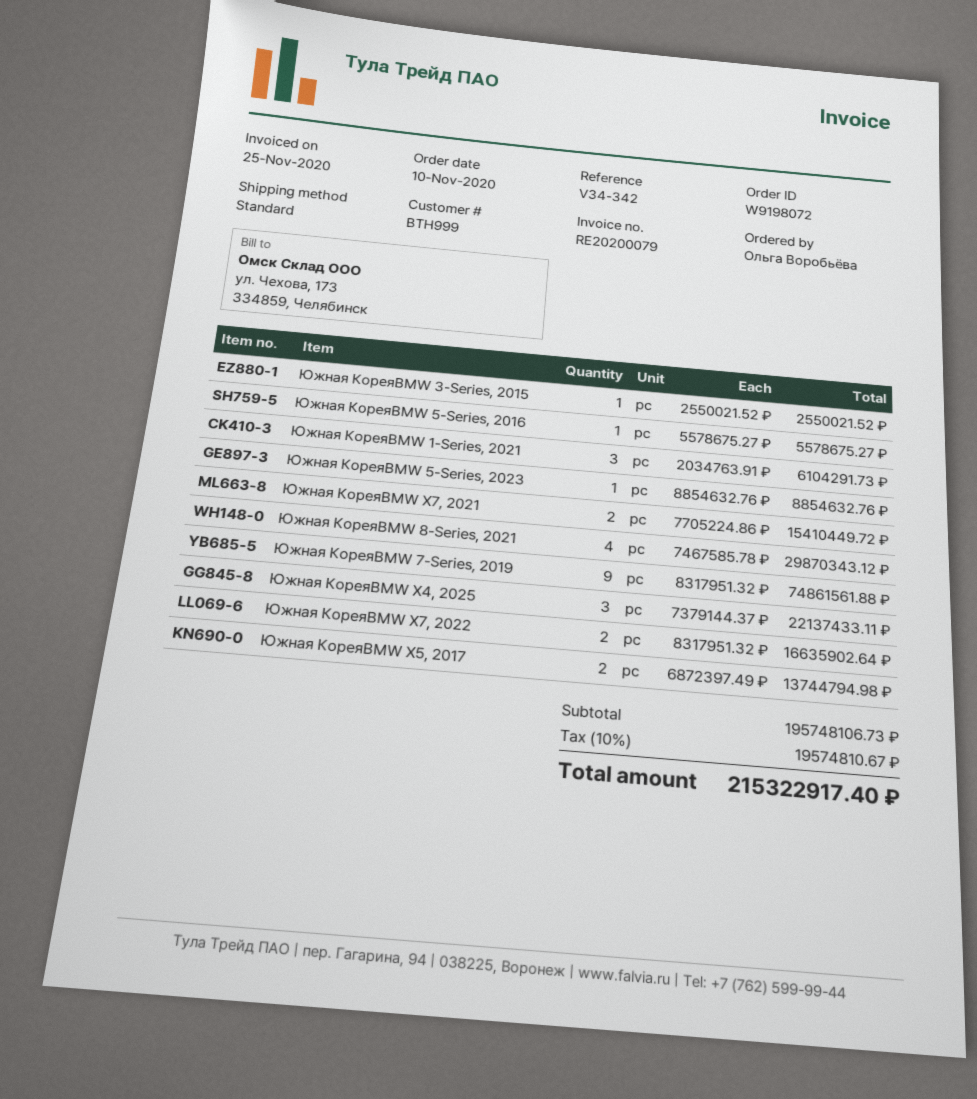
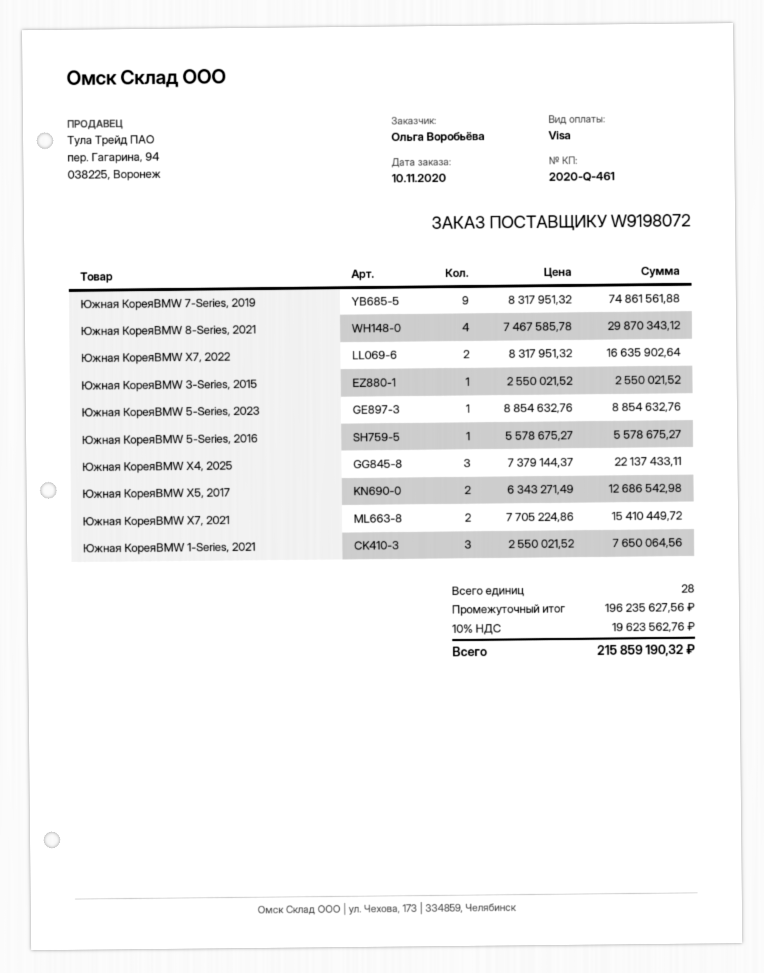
Южная КореяBMW 1-Series, 2021: 3 x 2034763.91 = 6104291.73 -> 3 x 2550021.52 = 7650064.56
Южная КореяBMW X5, 2017: 2 x 6872397.49 = 13744794.98 -> 2 x 6343271.49 = 12686542.98
subtotal: 195748106.73 -> 196235627.56
tax: 10% = 19574810.67 -> 10% = 19623562.76
total: 215322917.40 -> 215859190.32

